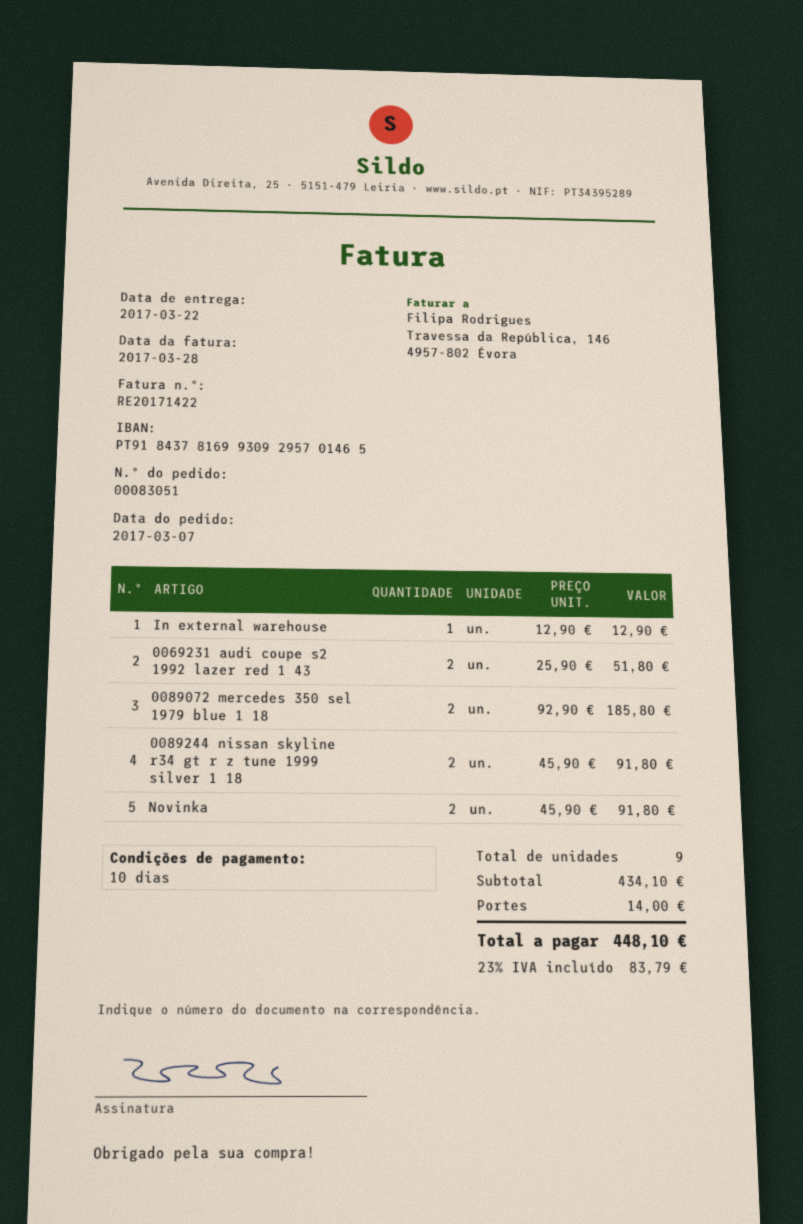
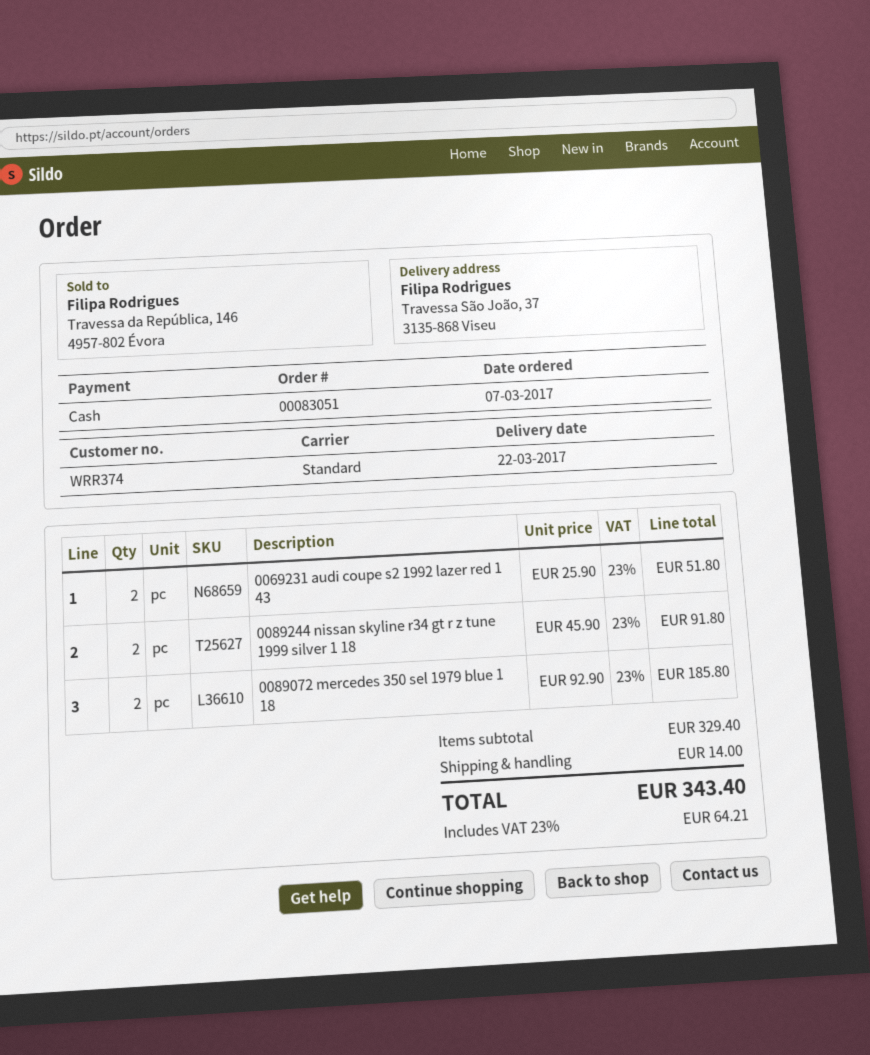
In external warehouse: 1 x 12.90 = 12.90 -> none
Novinka: 2 x 45.90 = 91.80 -> none
subtotal: 434.10 -> 329.40
tax: 23% = 83.79 -> 23% = 64.21
total: 448.10 -> 343.40

